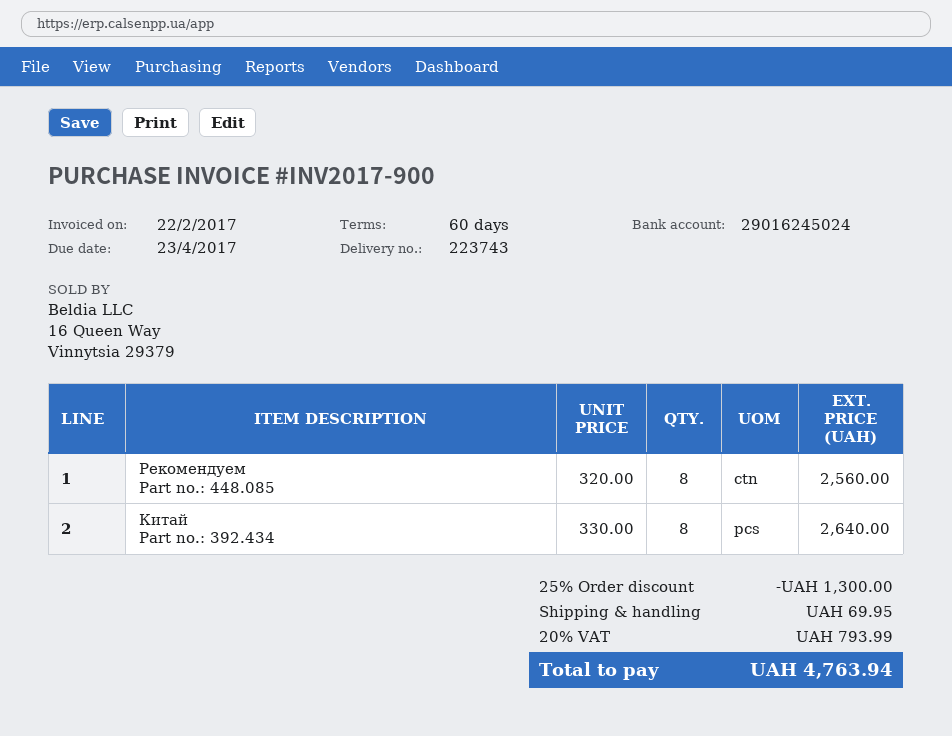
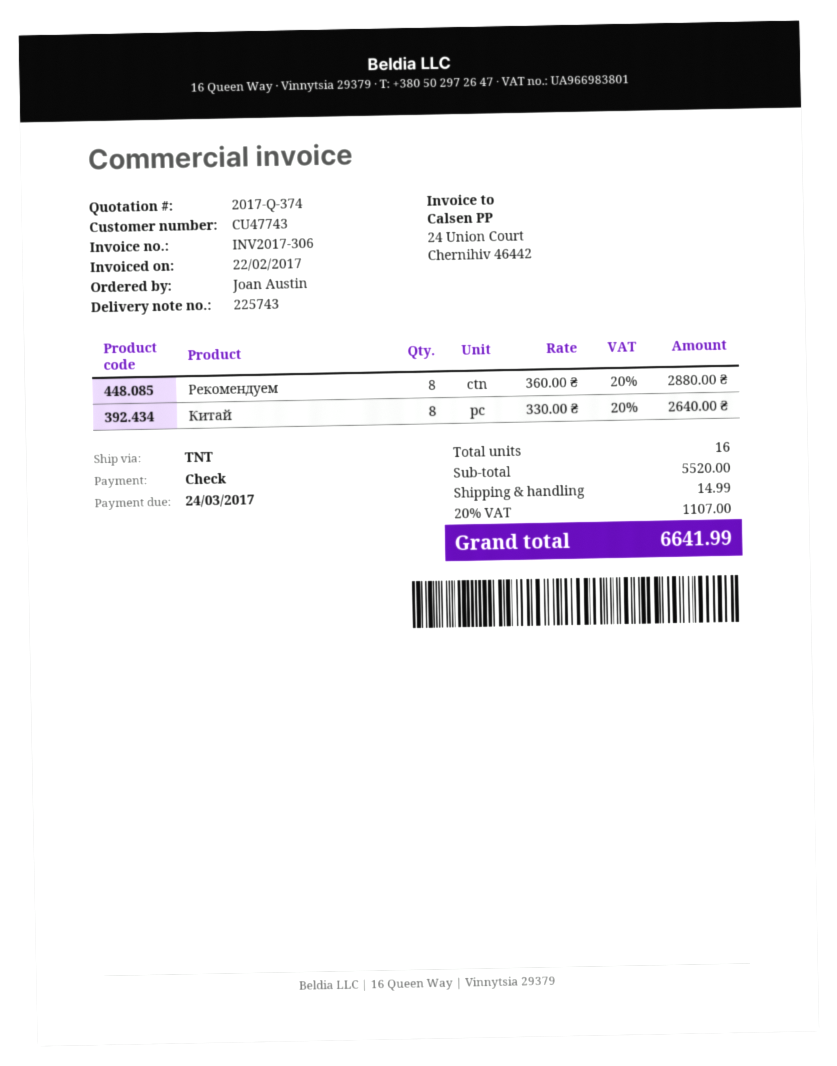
delivery note number: 223743 -> 225743
invoice number: INV2017-900 -> INV2017-306
due date: 2017-04-23 -> 2017-03-24
Рекомендуем: 8 x 320.00 = 2560.00 -> 8 x 360.00 = 2880.00
discount: 25% = 1300.00 -> none
shipping: 69.95 -> 14.99
tax: 20% = 793.99 -> 20% = 1107.00
total: 4763.94 -> 6641.99

